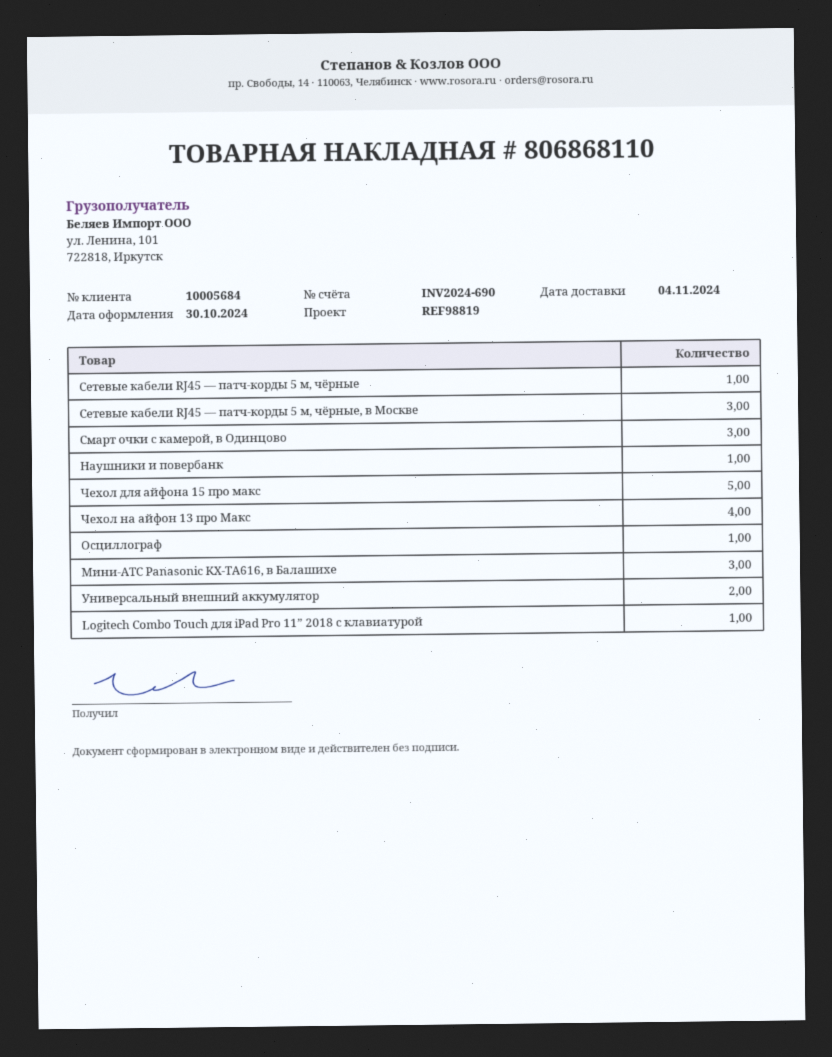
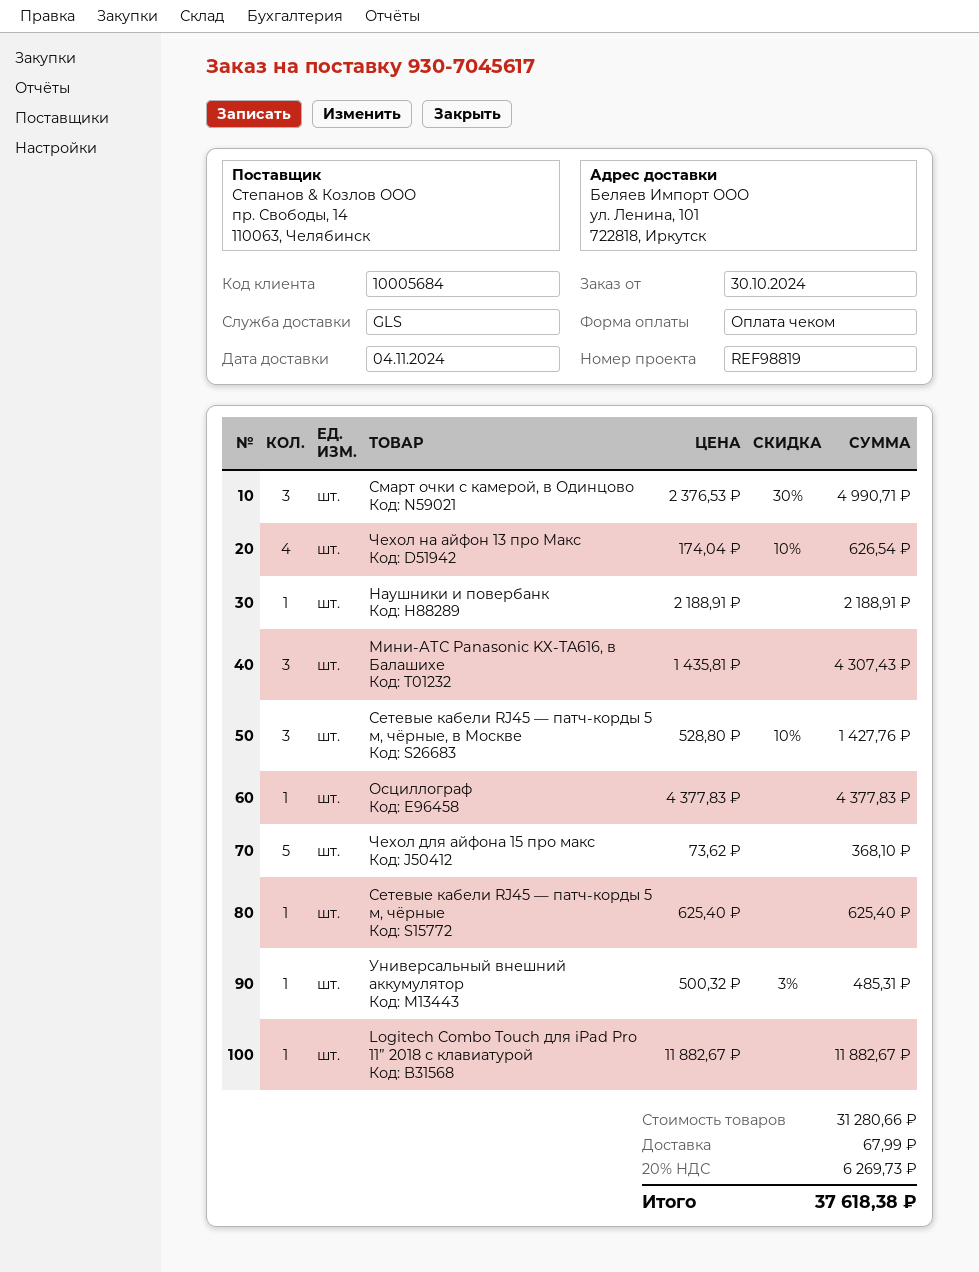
Универсальный внешний аккумулятор: 2 -> 1

